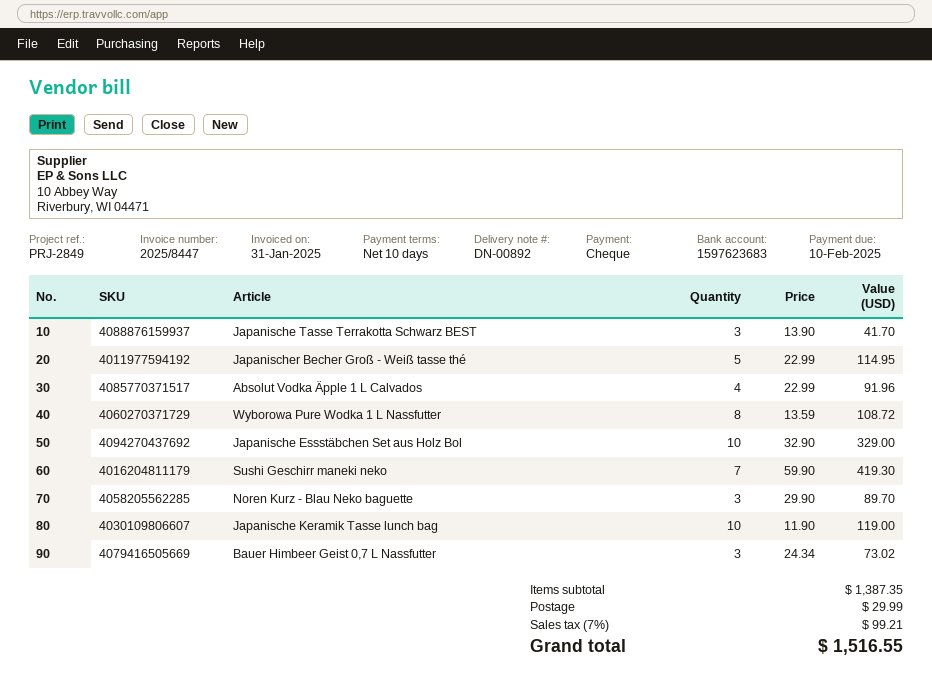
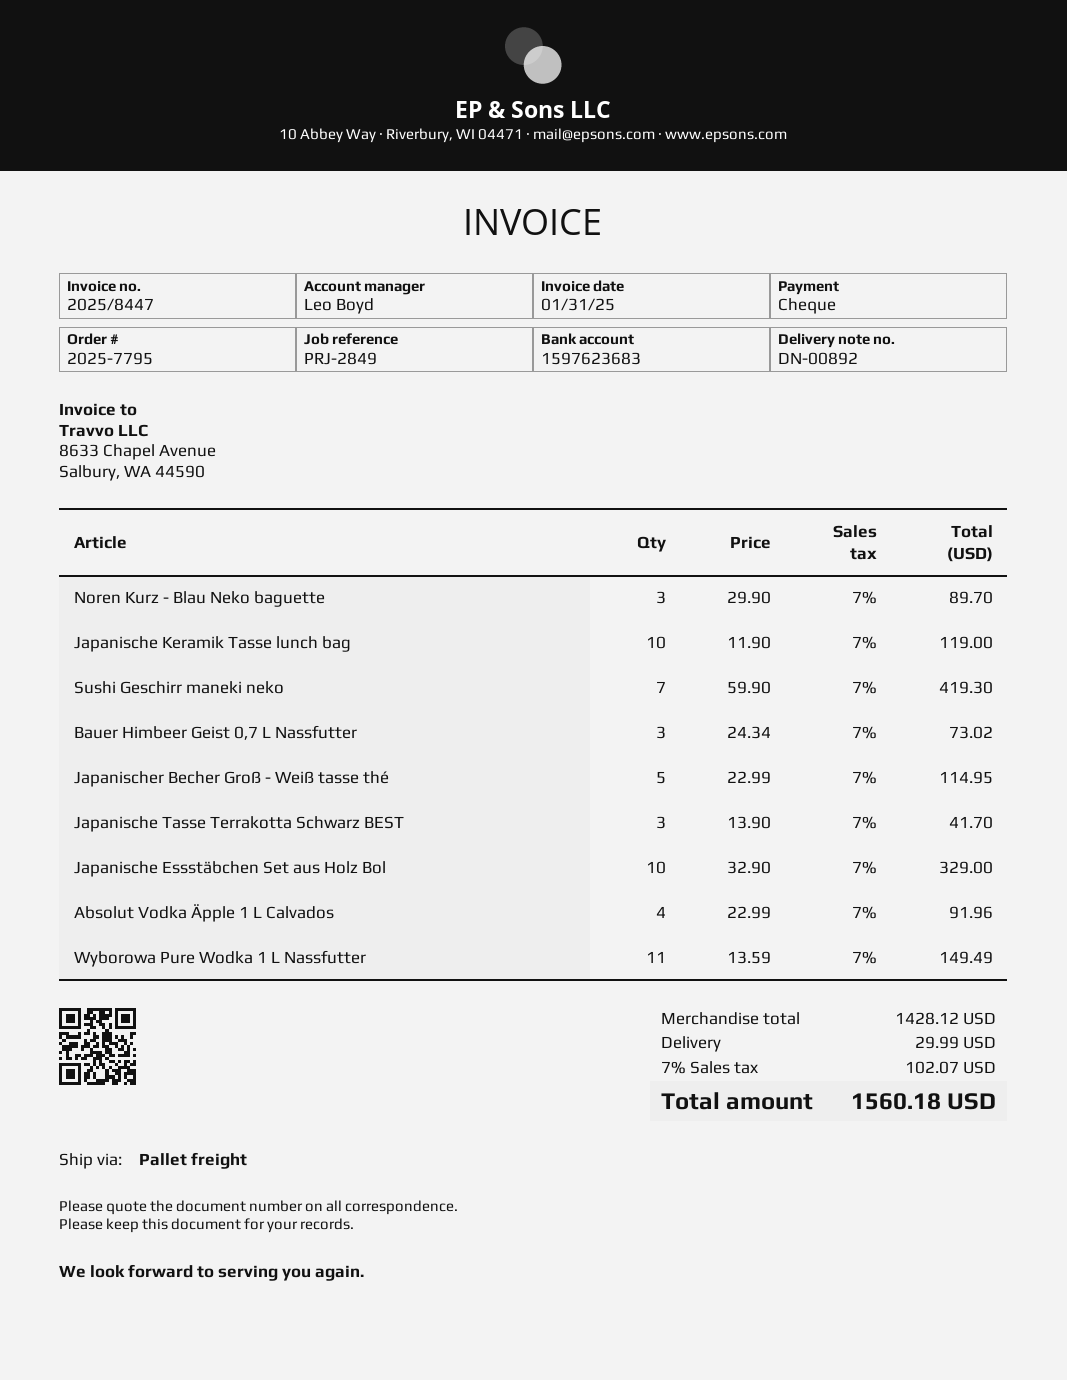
Wyborowa Pure Wodka 1 L Nassfutter: 8 x 13.59 = 108.72 -> 11 x 13.59 = 149.49
subtotal: 1387.35 -> 1428.12
tax: 7% = 99.21 -> 7% = 102.07
total: 1516.55 -> 1560.18

